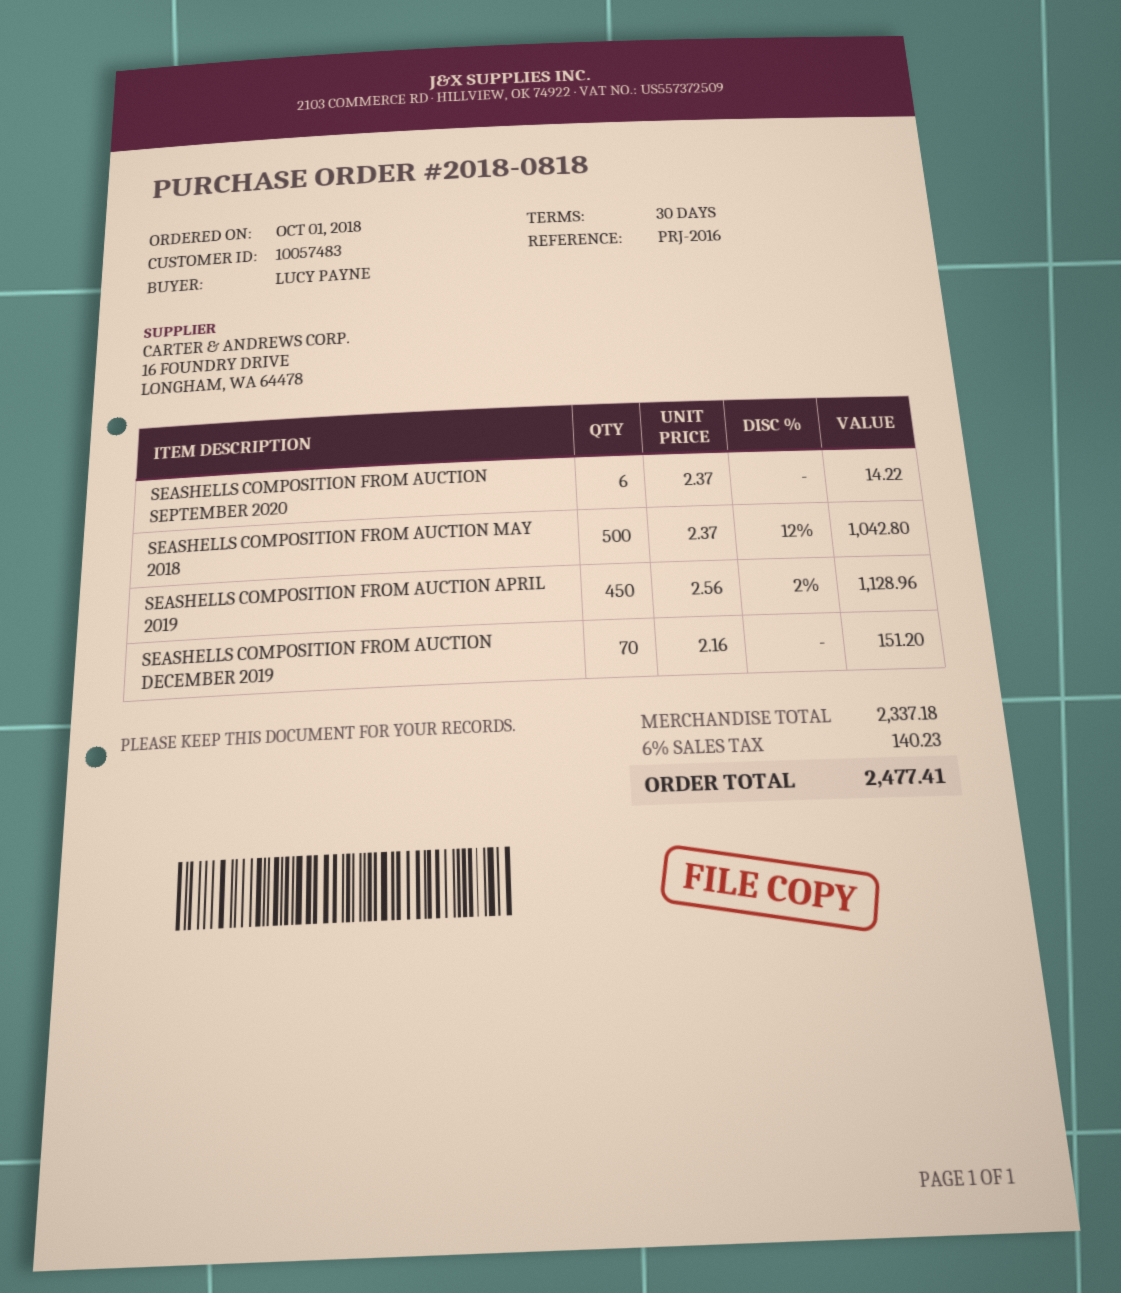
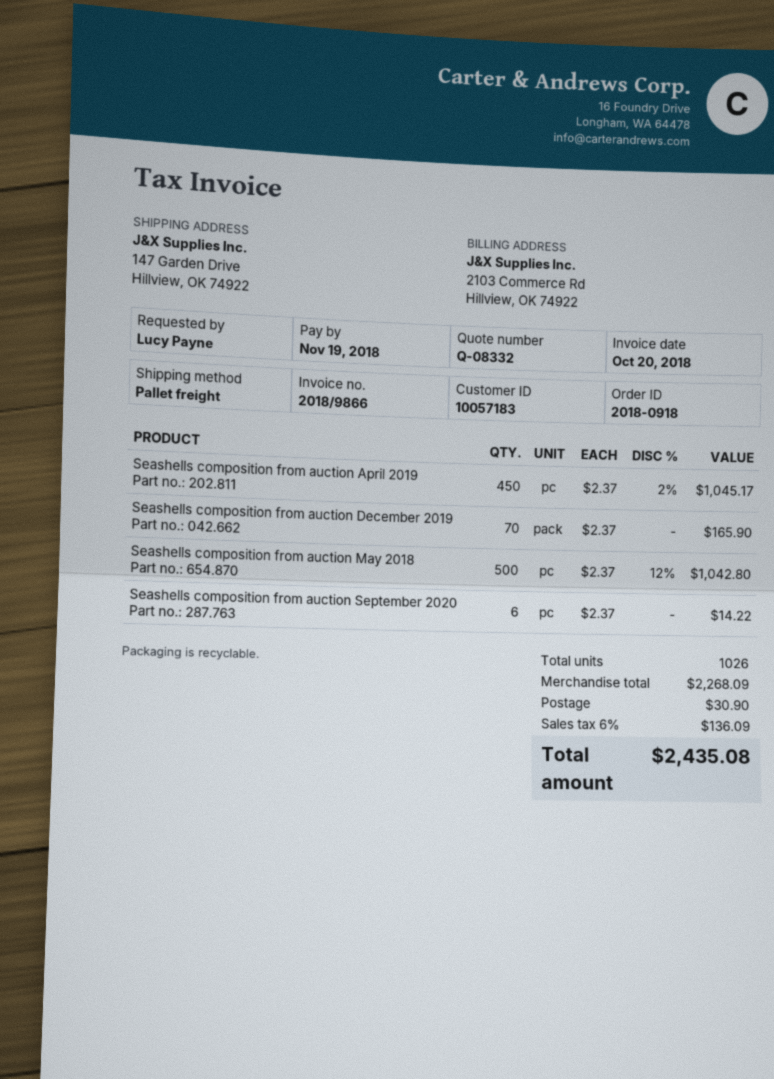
order number: 2018-0818 -> 2018-0918
customer number: 10057483 -> 10057183
SEASHELLS COMPOSITION FROM AUCTION APRIL 2019: 450 x 2.56 - 2% = 1128.96 -> 450 x 2.37 - 2% = 1045.17
SEASHELLS COMPOSITION FROM AUCTION DECEMBER 2019: 70 x 2.16 = 151.20 -> 70 x 2.37 = 165.90
subtotal: 2337.18 -> 2268.09
shipping: none -> 30.90
tax: 6% = 140.23 -> 6% = 136.09
total: 2477.41 -> 2435.08

